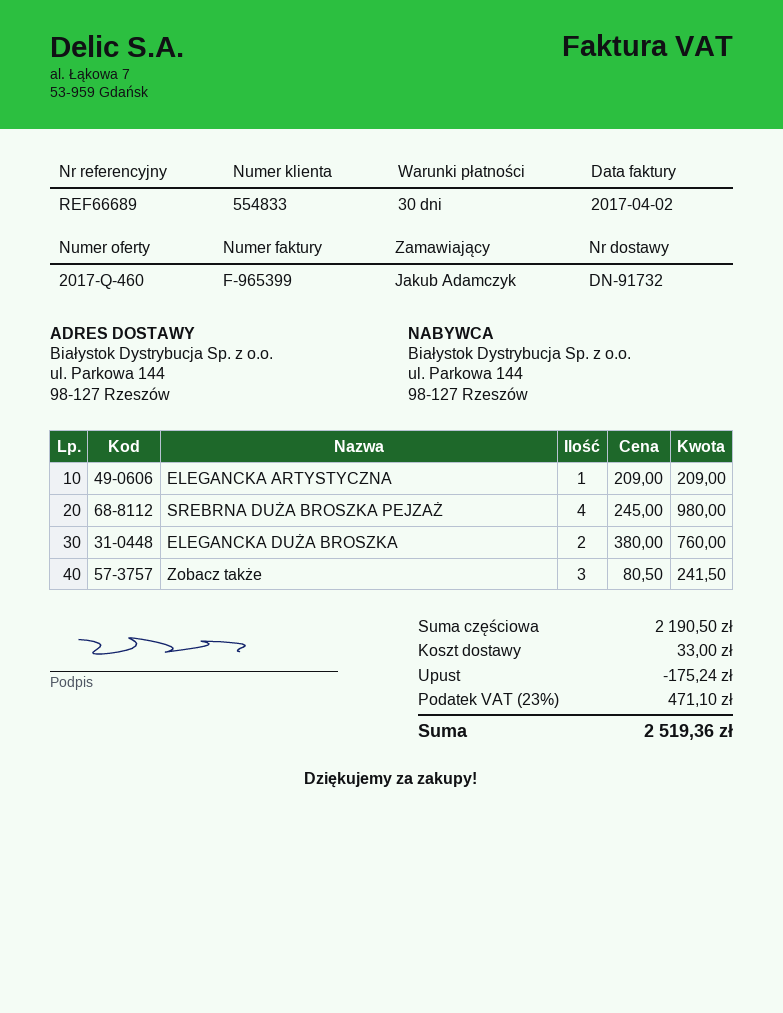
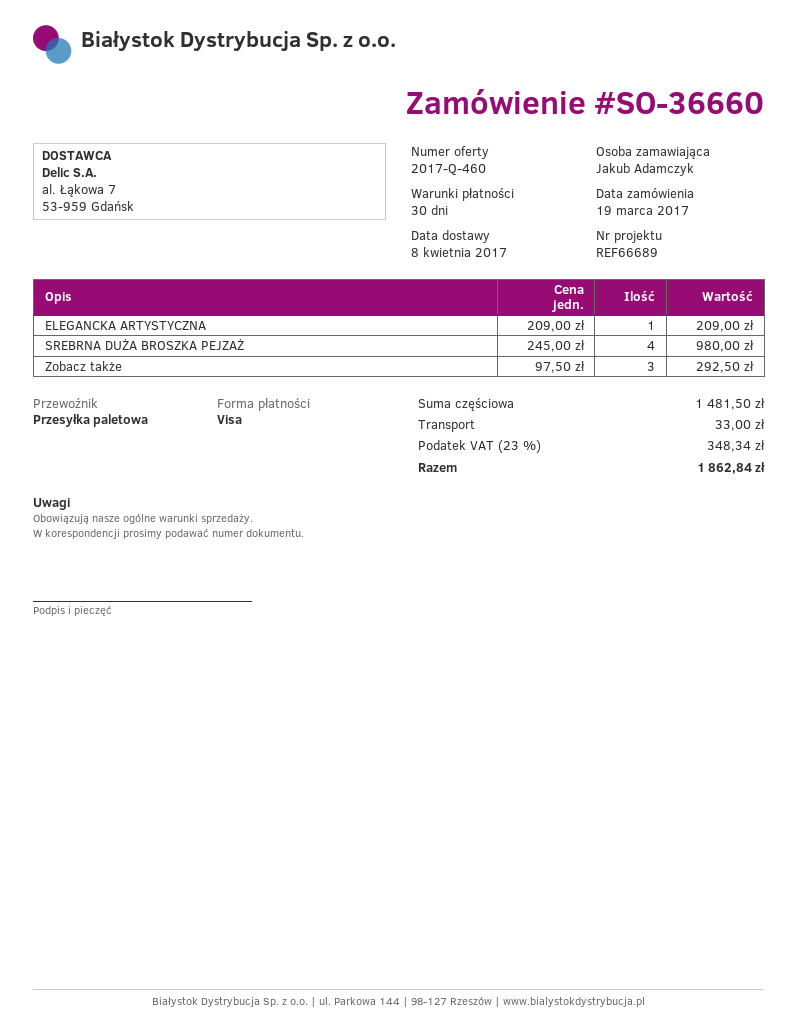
ELEGANCKA DUŻA BROSZKA: 2 x 380.00 = 760.00 -> none
Zobacz także: 3 x 80.50 = 241.50 -> 3 x 97.50 = 292.50
subtotal: 2190.50 -> 1481.50
discount: 175.24 -> none
tax: 23% = 471.10 -> 23% = 348.34
total: 2519.36 -> 1862.84

